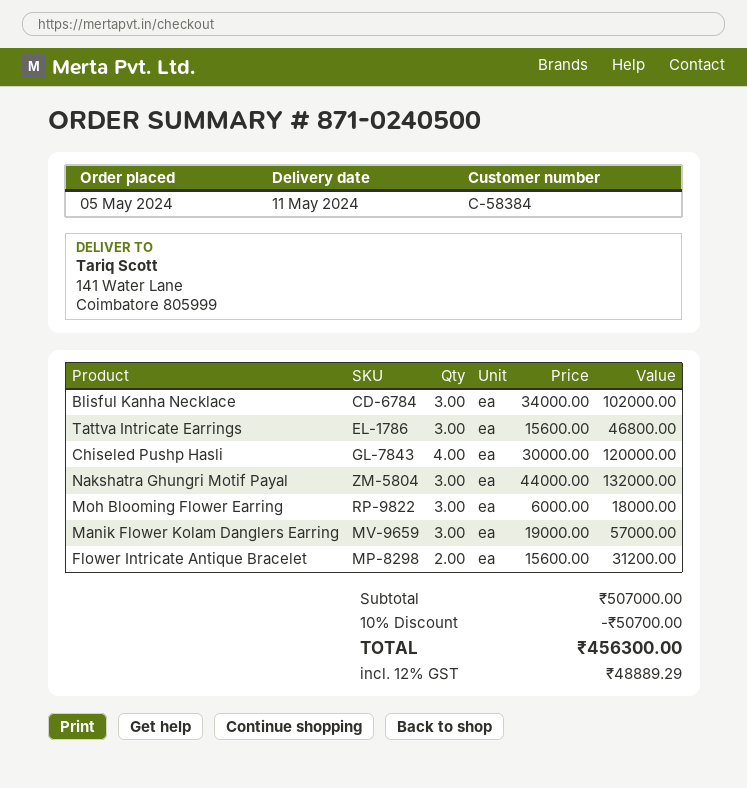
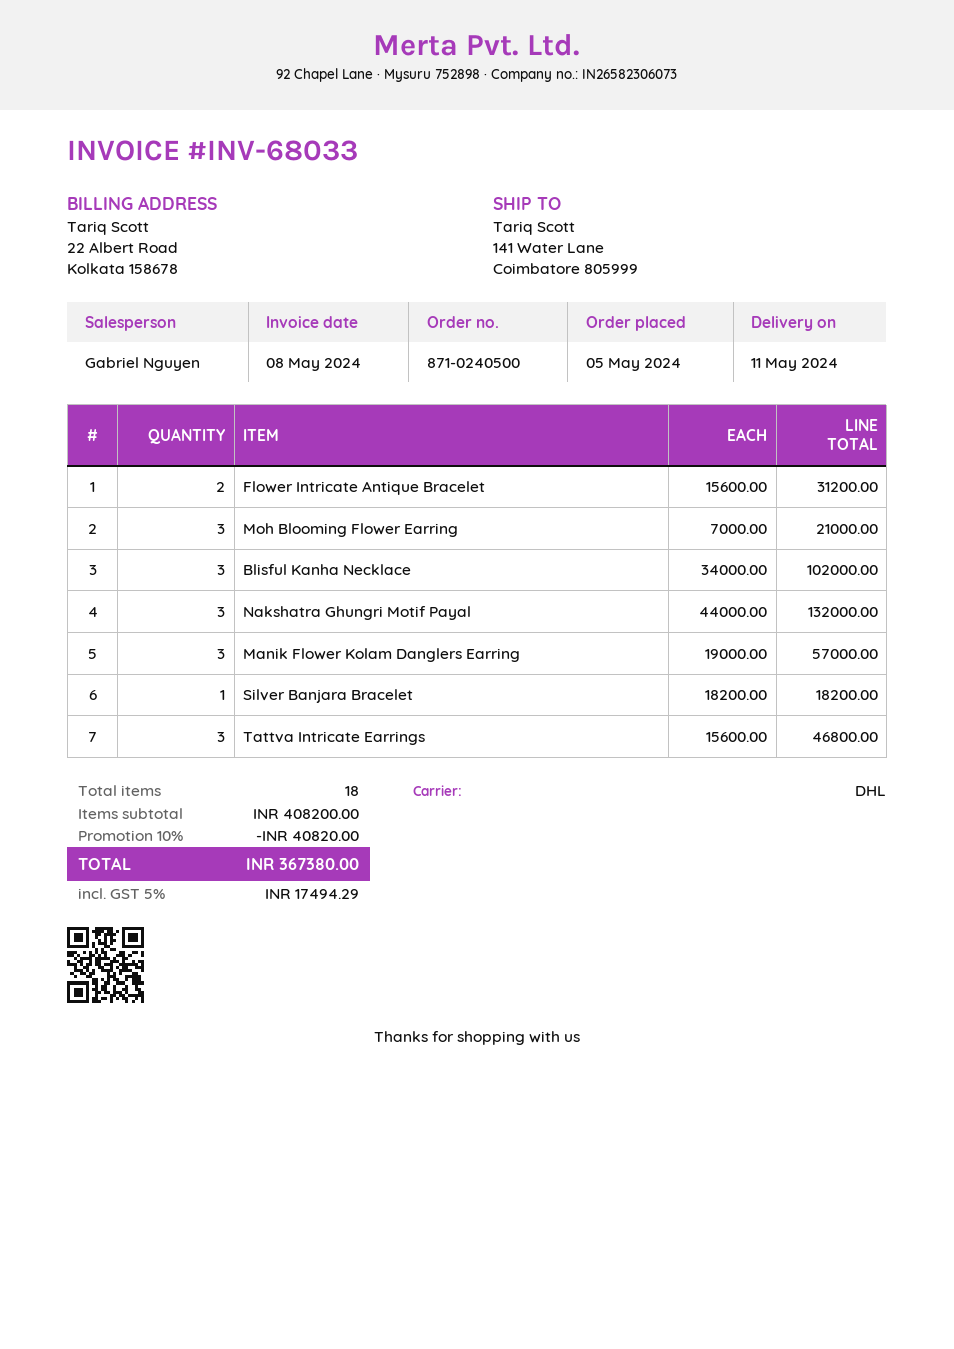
Chiseled Pushp Hasli: 4 x 30000.00 = 120000.00 -> none
Moh Blooming Flower Earring: 3 x 6000.00 = 18000.00 -> 3 x 7000.00 = 21000.00
Silver Banjara Bracelet: none -> 1 x 18200.00 = 18200.00
subtotal: 507000.00 -> 408200.00
discount: 10% = 50700.00 -> 10% = 40820.00
tax: 12% = 48889.29 -> 5% = 17494.29
total: 456300.00 -> 367380.00

